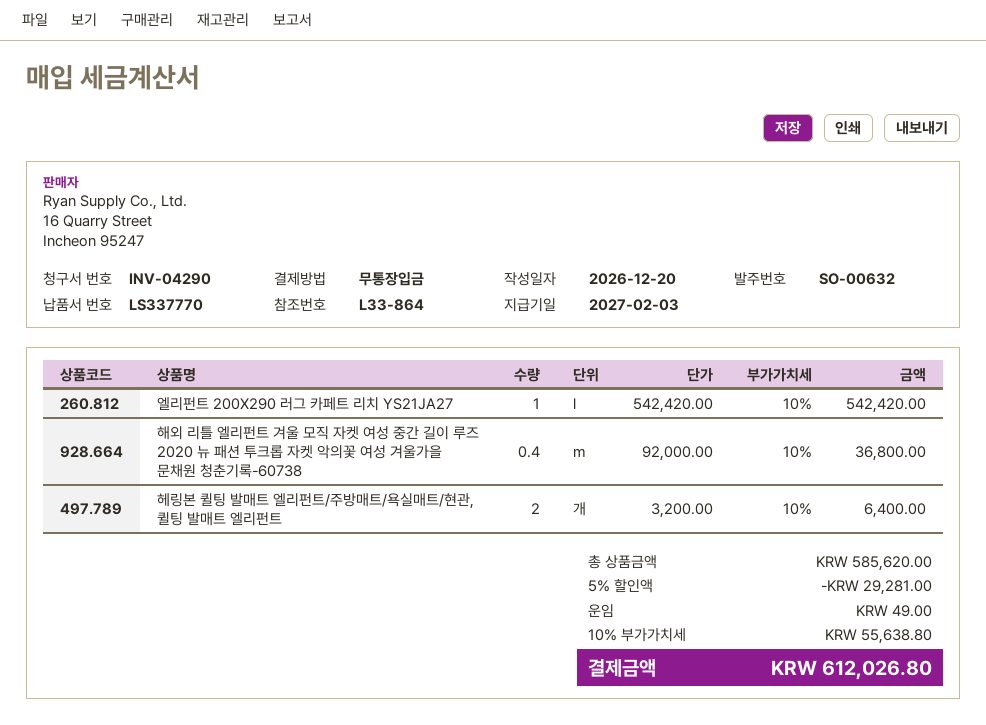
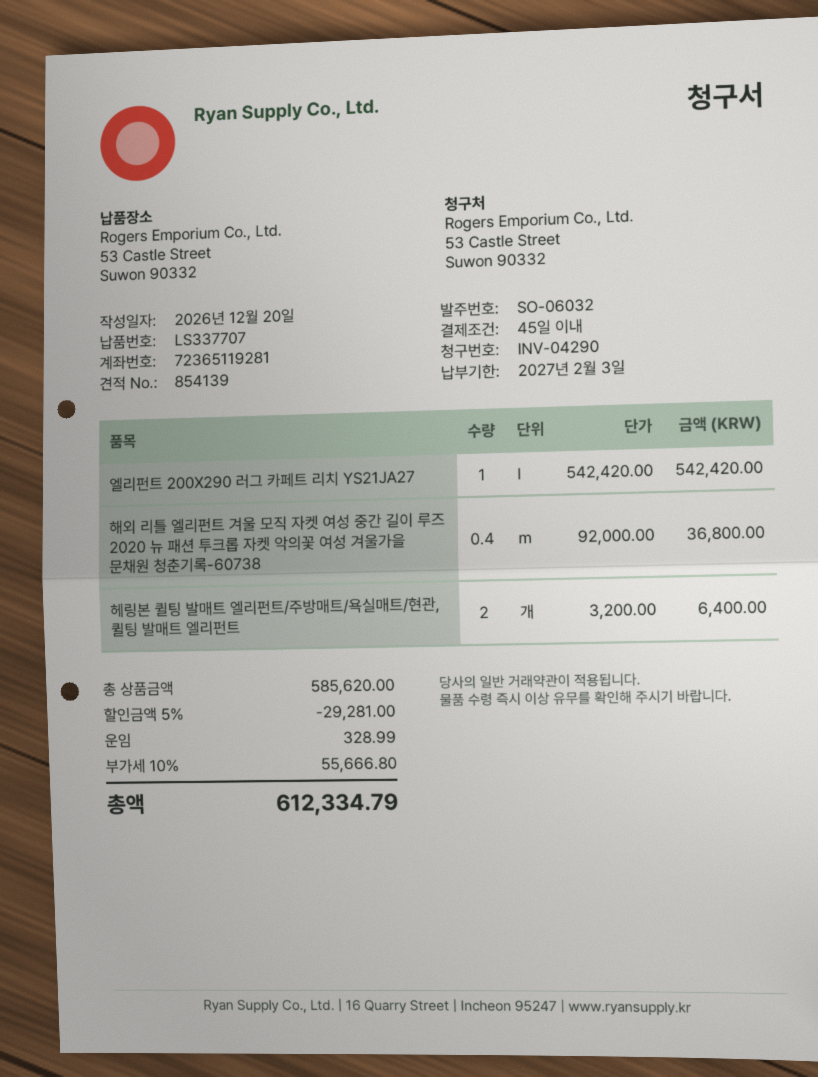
order number: SO-00632 -> SO-06032
delivery note number: LS337770 -> LS337707
shipping: 49.00 -> 328.99
tax: 10% = 55638.80 -> 10% = 55666.80
total: 612026.80 -> 612334.79

